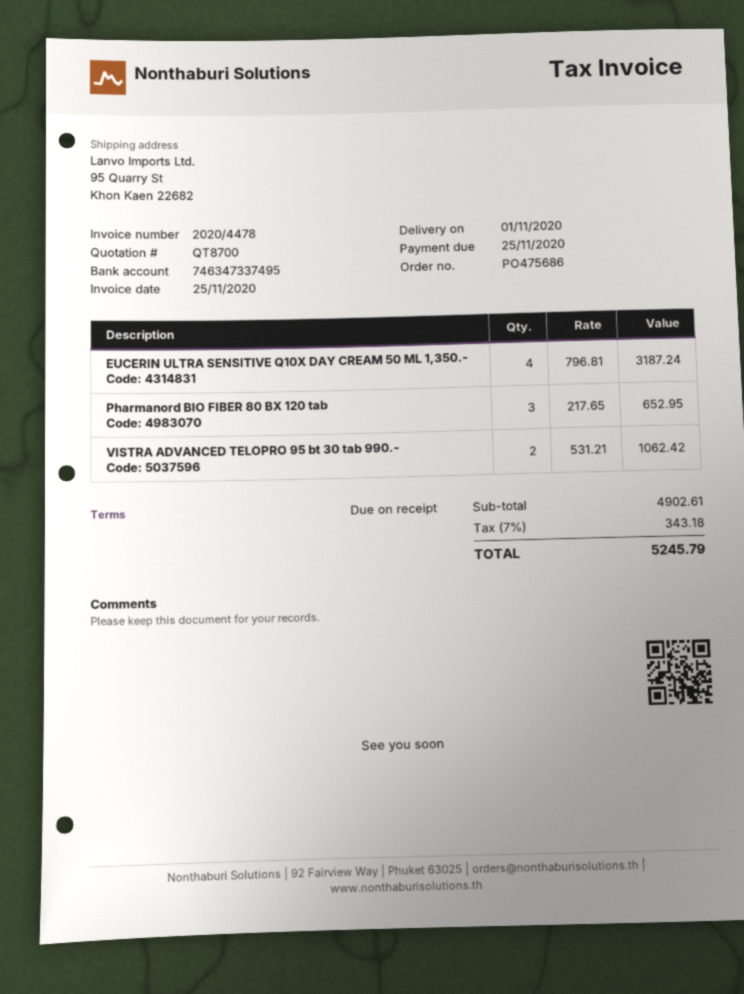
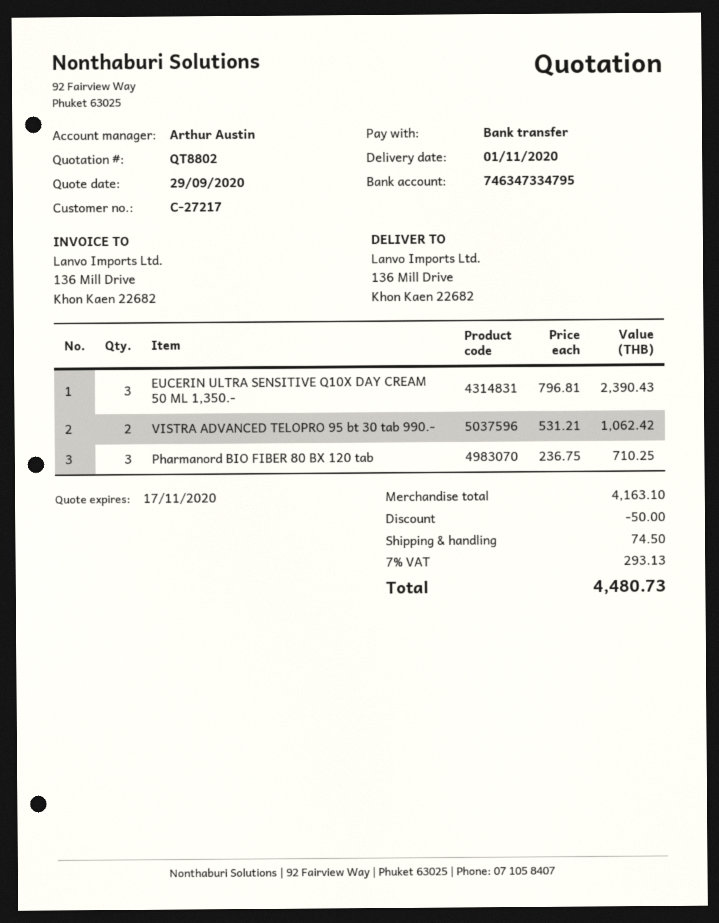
quote number: QT8700 -> QT8802
bank account: 746347337495 -> 746347334795
ship to: 95 Quarry St, Khon Kaen 22682 -> 136 Mill Drive, Khon Kaen 22682
EUCERIN ULTRA SENSITIVE Q10X DAY CREAM 50 ML 1,350.-: 4 x 796.81 = 3187.24 -> 3 x 796.81 = 2390.43
Pharmanord BIO FIBER 80 BX 120 tab: 3 x 217.65 = 652.95 -> 3 x 236.75 = 710.25
subtotal: 4902.61 -> 4163.10
discount: none -> 50.00
shipping: none -> 74.50
tax: 7% = 343.18 -> 7% = 293.13
total: 5245.79 -> 4480.73

